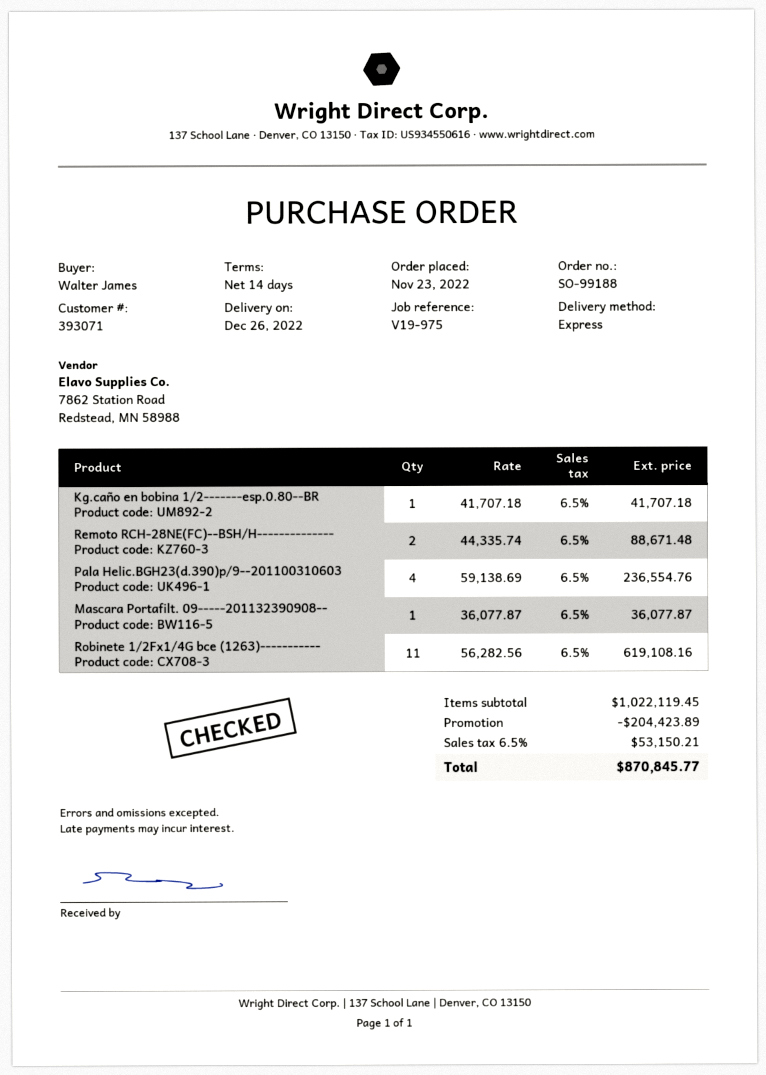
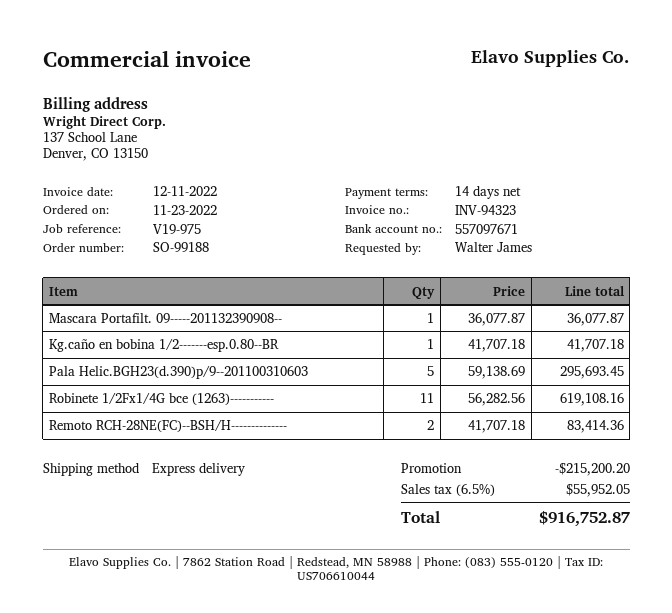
Remoto RCH-28NE(FC)--BSH/H--------------: 2 x 44335.74 = 88671.48 -> 2 x 41707.18 = 83414.36
Pala Helic.BGH23(d.390)p/9--201100310603: 4 x 59138.69 = 236554.76 -> 5 x 59138.69 = 295693.45
discount: 204423.89 -> 215200.20
tax: 6.5% = 53150.21 -> 6.5% = 55952.05
total: 870845.77 -> 916752.87

